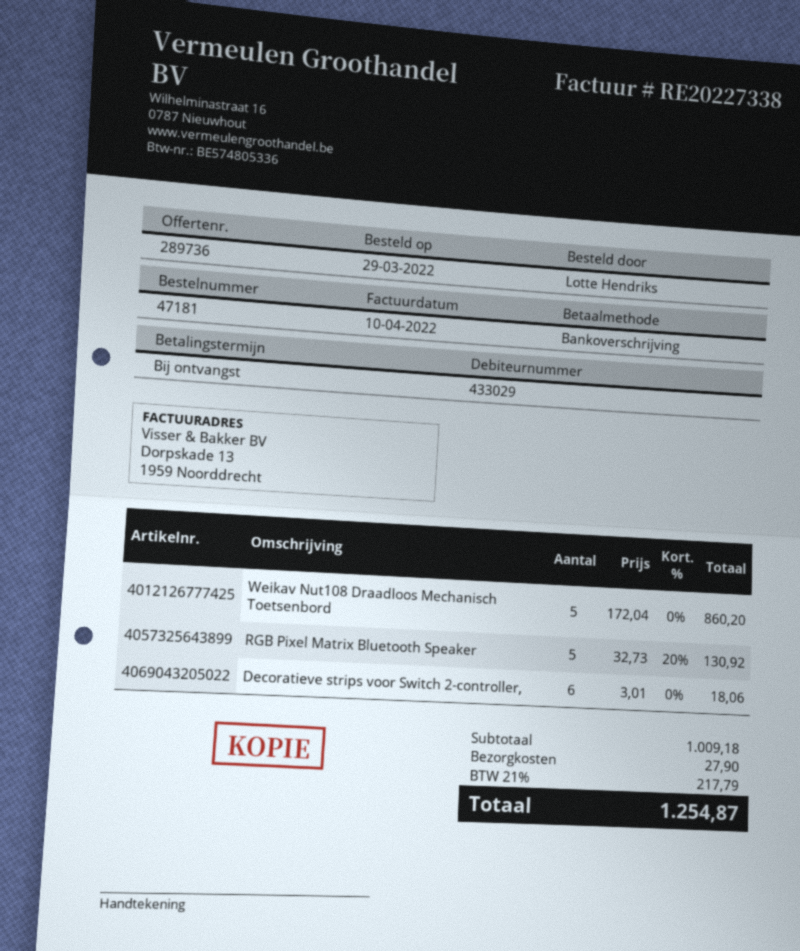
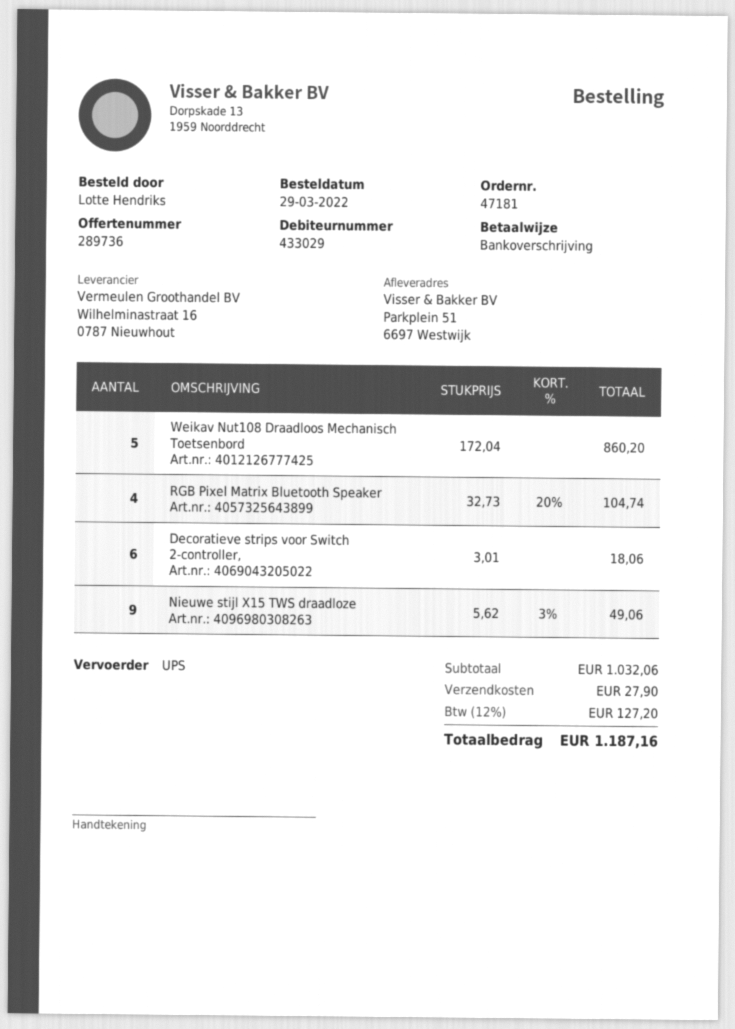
RGB Pixel Matrix Bluetooth Speaker: 5 x 32.73 - 20% = 130.92 -> 4 x 32.73 - 20% = 104.74
Nieuwe stijl X15 TWS draadloze: none -> 9 x 5.62 - 3% = 49.06
subtotal: 1009.18 -> 1032.06
tax: 21% = 217.79 -> 12% = 127.20
total: 1254.87 -> 1187.16

